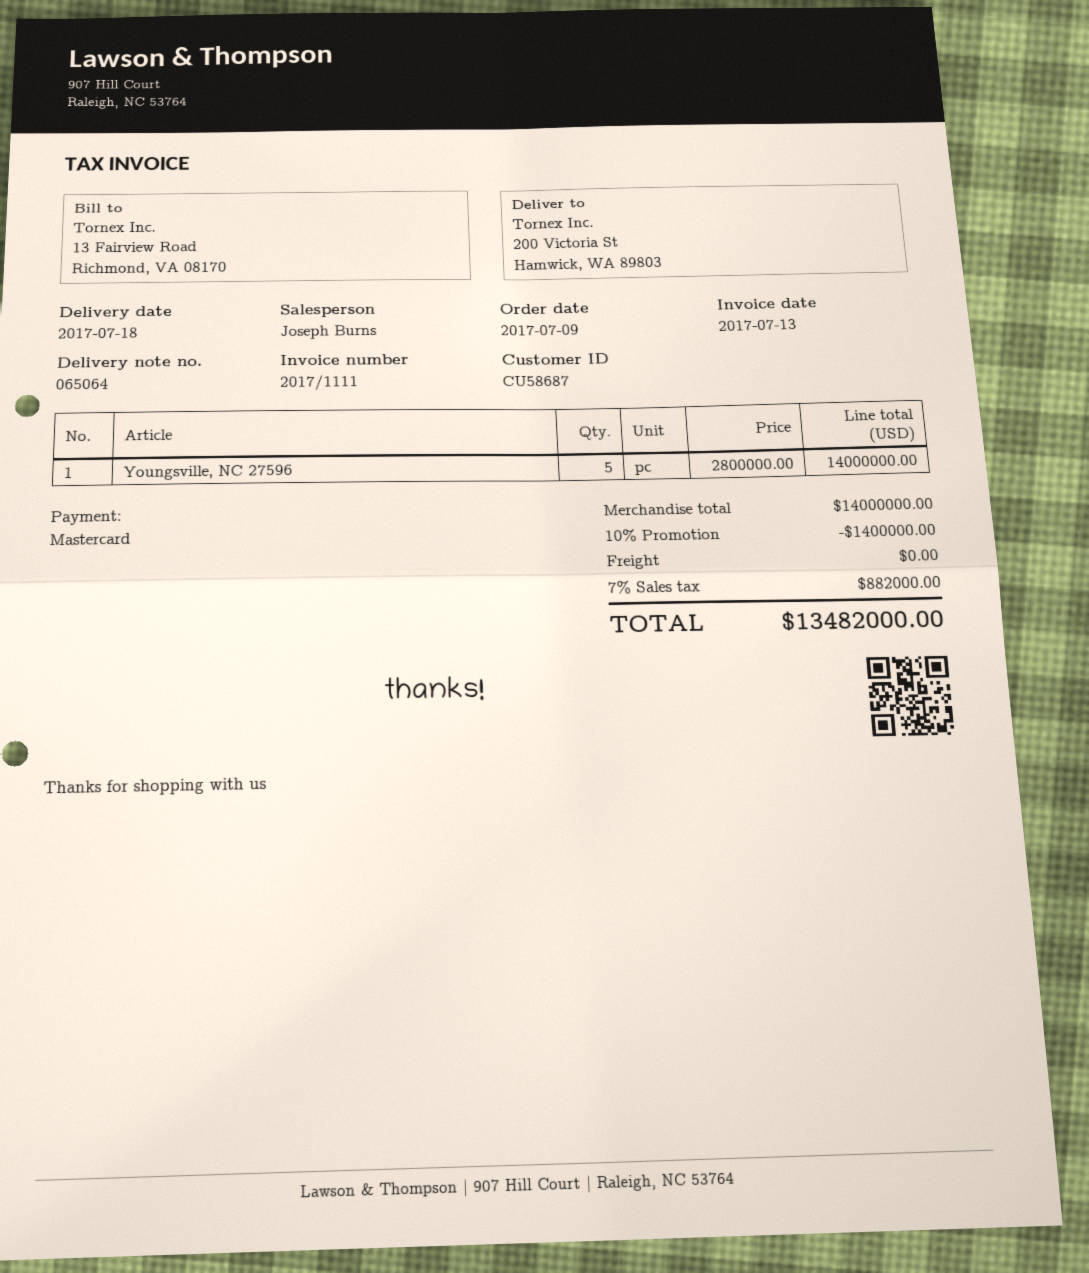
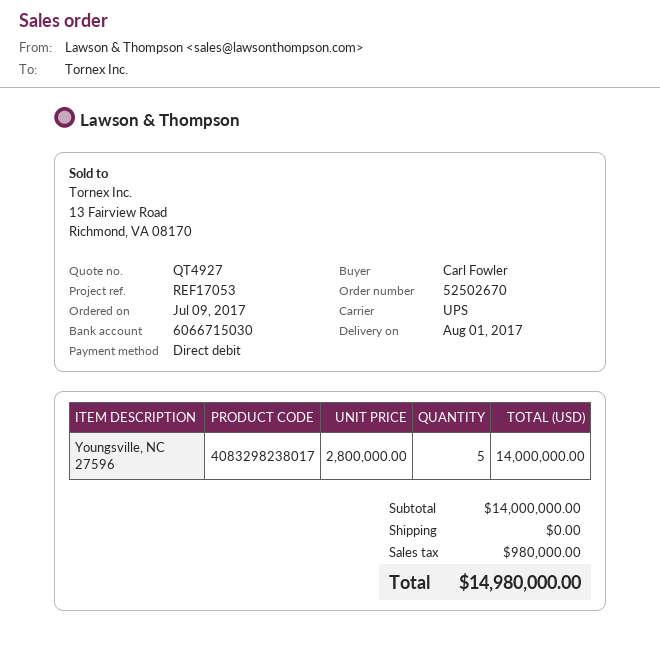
delivery date: 2017-07-18 -> 2017-08-01
payment method: Mastercard -> direct debit
discount: 10% = 1400000.00 -> none
tax: 882000.00 -> 980000.00
total: 13482000.00 -> 14980000.00

